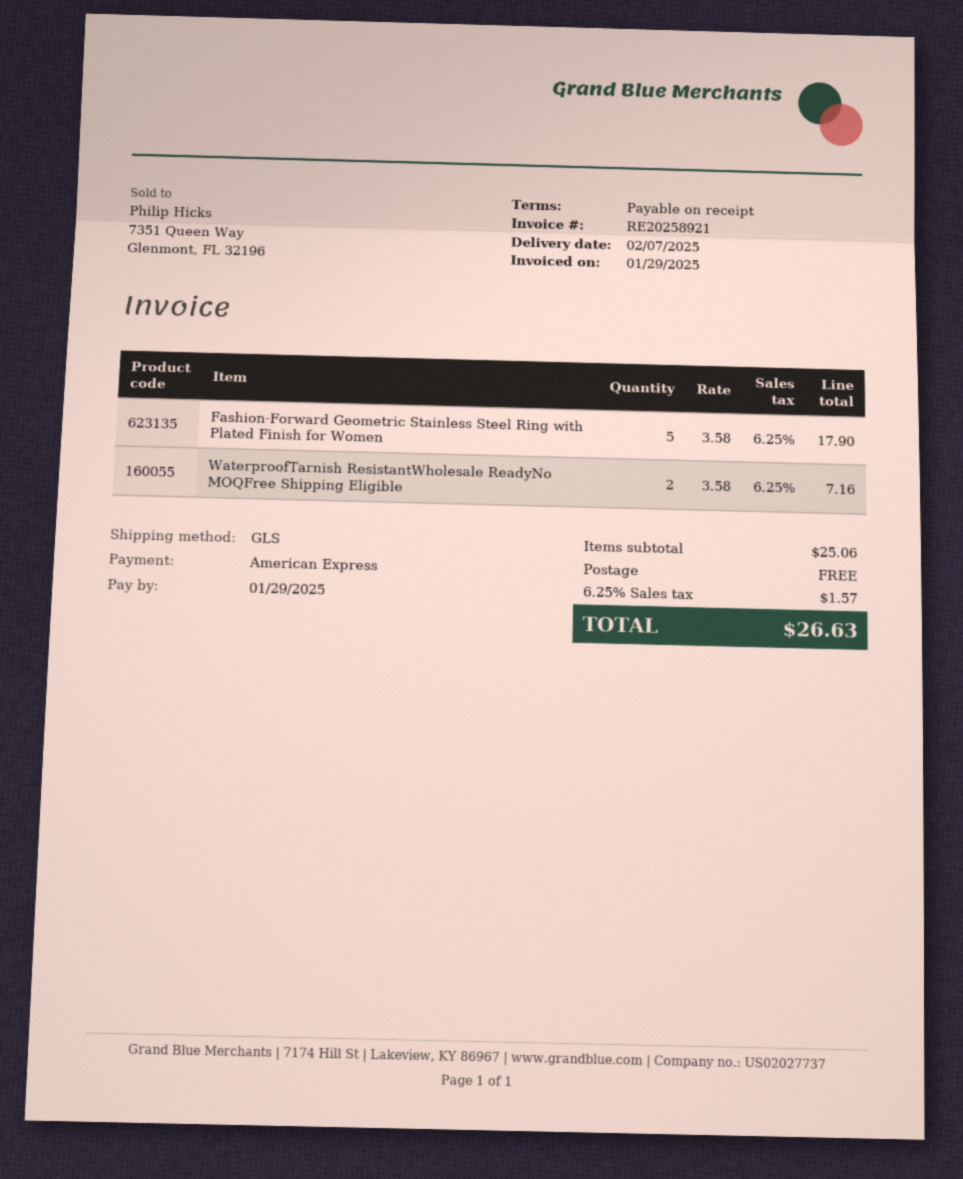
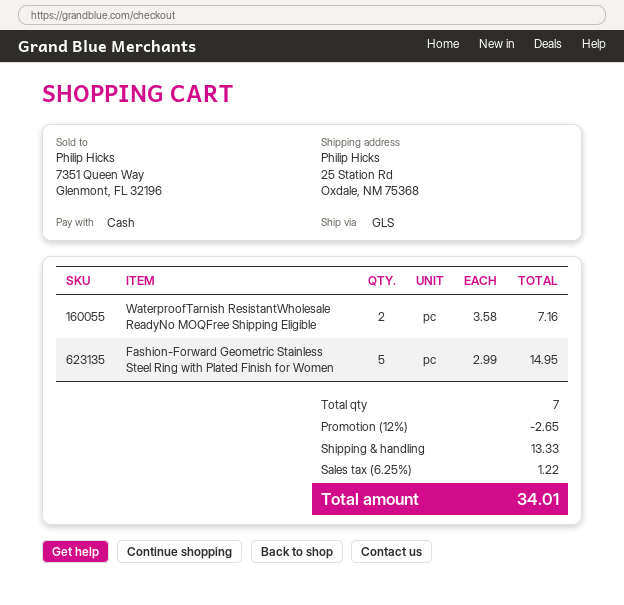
payment method: American Express -> cash
Fashion-Forward Geometric Stainless Steel Ring with Plated Finish for Women: 5 x 3.58 = 17.90 -> 5 x 2.99 = 14.95
discount: none -> 12% = 2.65
shipping: 0.00 -> 13.33
tax: 6.25% = 1.57 -> 6.25% = 1.22
total: 26.63 -> 34.01

